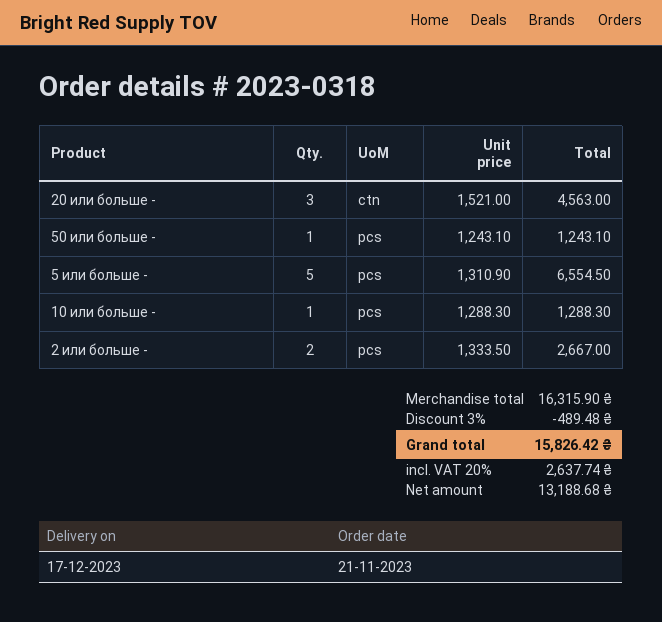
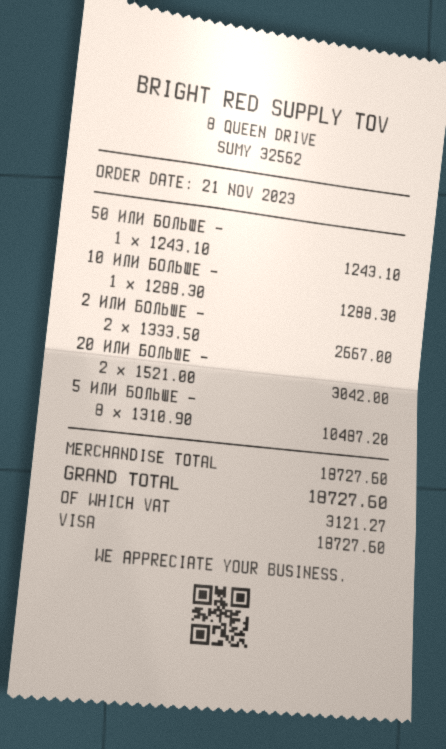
20 или больше -: 3 x 1521.00 = 4563.00 -> 2 x 1521.00 = 3042.00
5 или больше -: 5 x 1310.90 = 6554.50 -> 8 x 1310.90 = 10487.20
subtotal: 16315.90 -> 18727.60
discount: 3% = 489.48 -> none
tax: 2637.74 -> 3121.27
total: 15826.42 -> 18727.60

